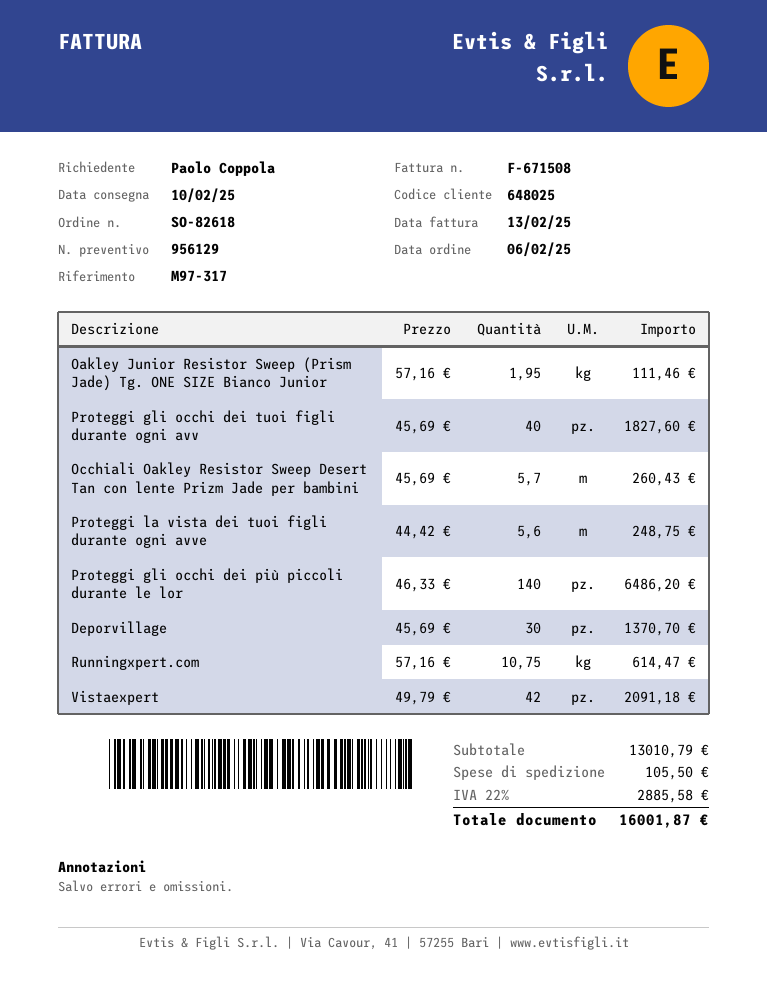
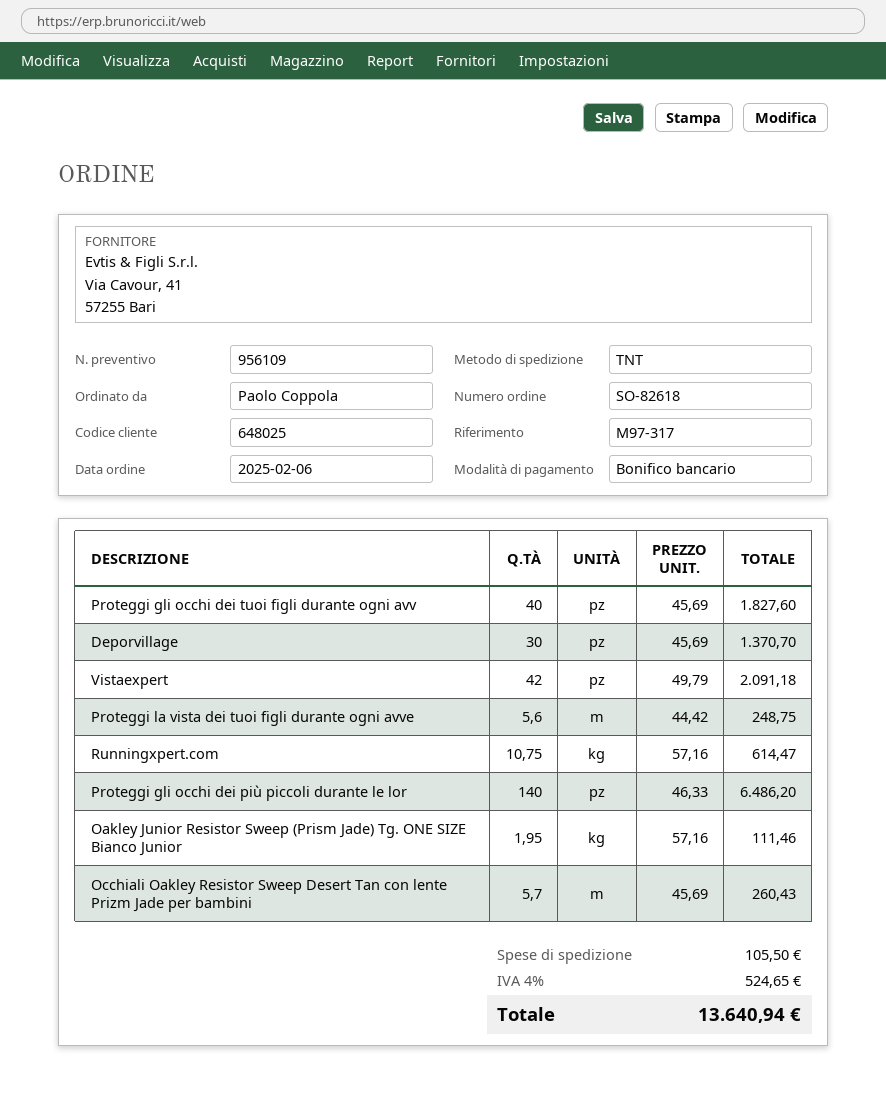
quote number: 956129 -> 956109
tax: 22% = 2885.58 -> 4% = 524.65
total: 16001.87 -> 13640.94

